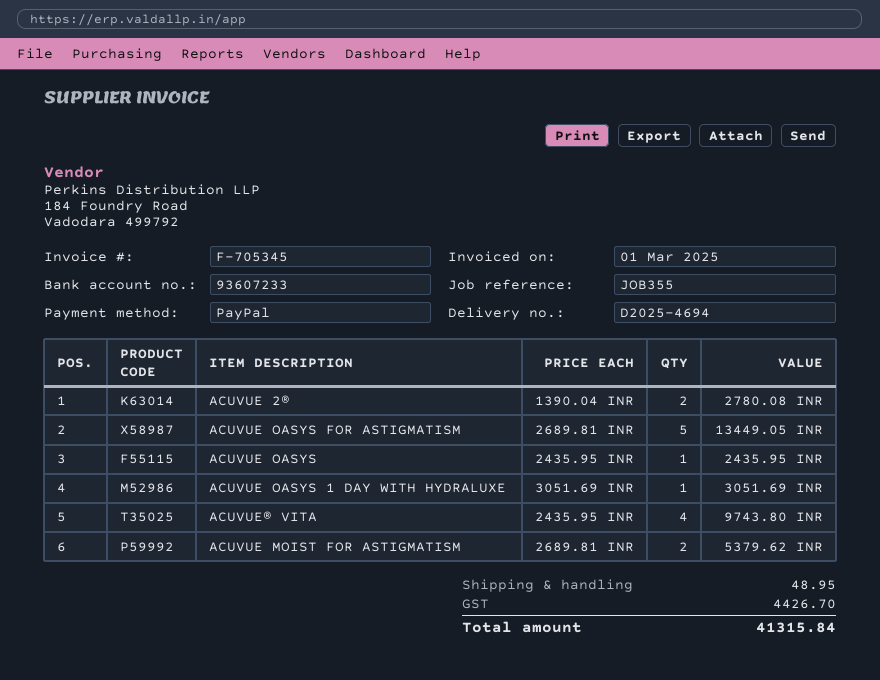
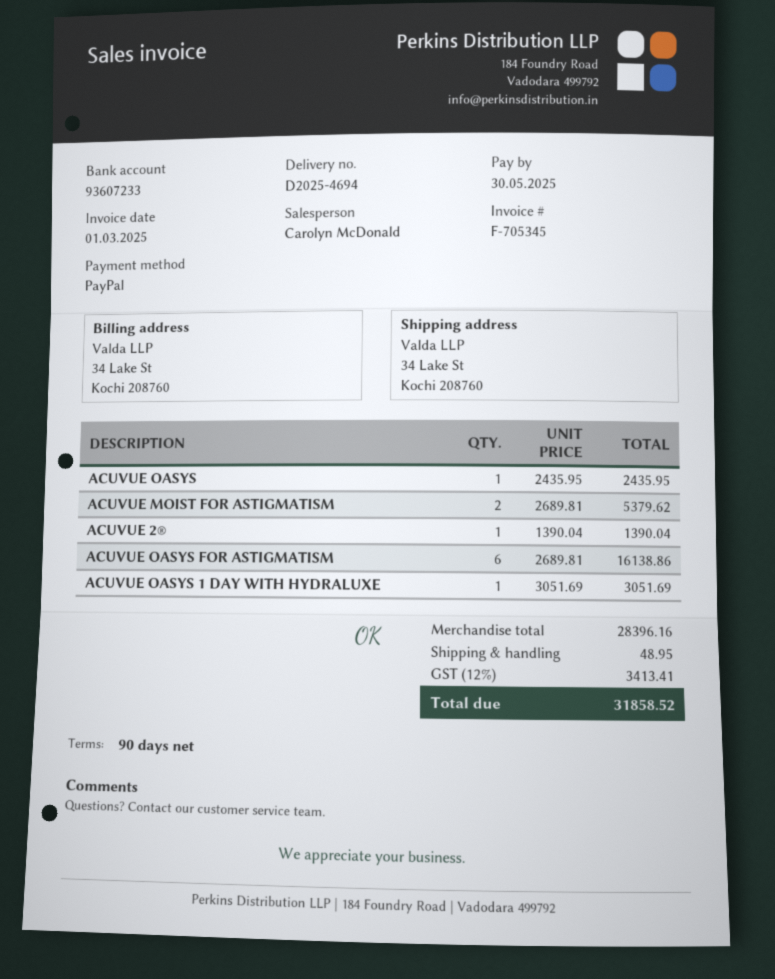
ACUVUE 2®: 2 x 1390.04 = 2780.08 -> 1 x 1390.04 = 1390.04
ACUVUE OASYS FOR ASTIGMATISM: 5 x 2689.81 = 13449.05 -> 6 x 2689.81 = 16138.86
ACUVUE® VITA: 4 x 2435.95 = 9743.80 -> none
tax: 4426.70 -> 3413.41
total: 41315.84 -> 31858.52

